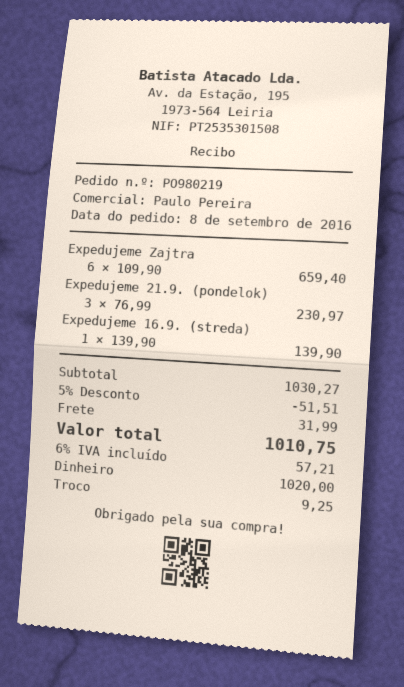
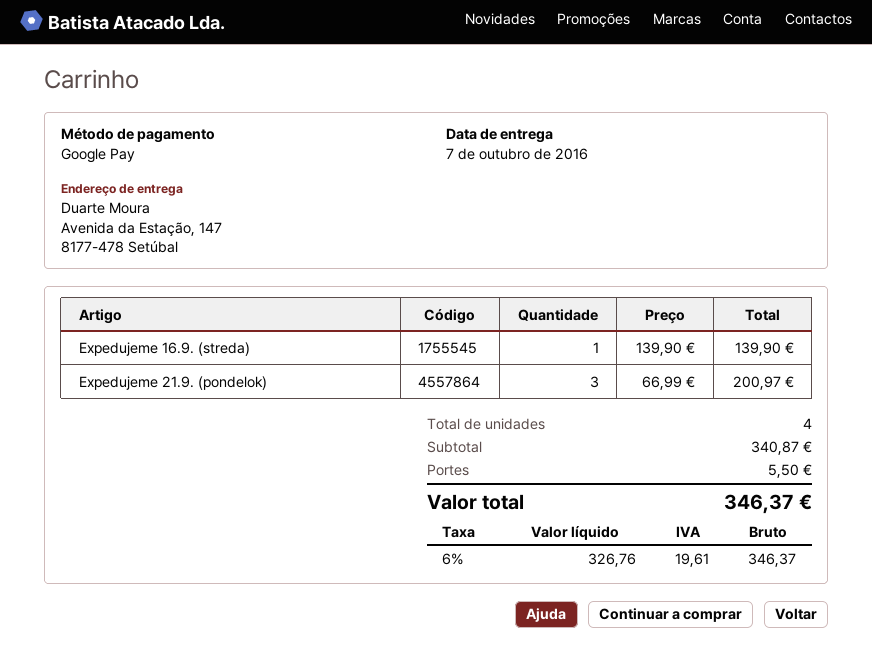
payment method: cash -> Google Pay
Expedujeme Zajtra: 6 x 109.90 = 659.40 -> none
Expedujeme 21.9. (pondelok): 3 x 76.99 = 230.97 -> 3 x 66.99 = 200.97
subtotal: 1030.27 -> 340.87
discount: 5% = 51.51 -> none
shipping: 31.99 -> 5.50
tax: 6% = 57.21 -> 6% = 19.61
total: 1010.75 -> 346.37

